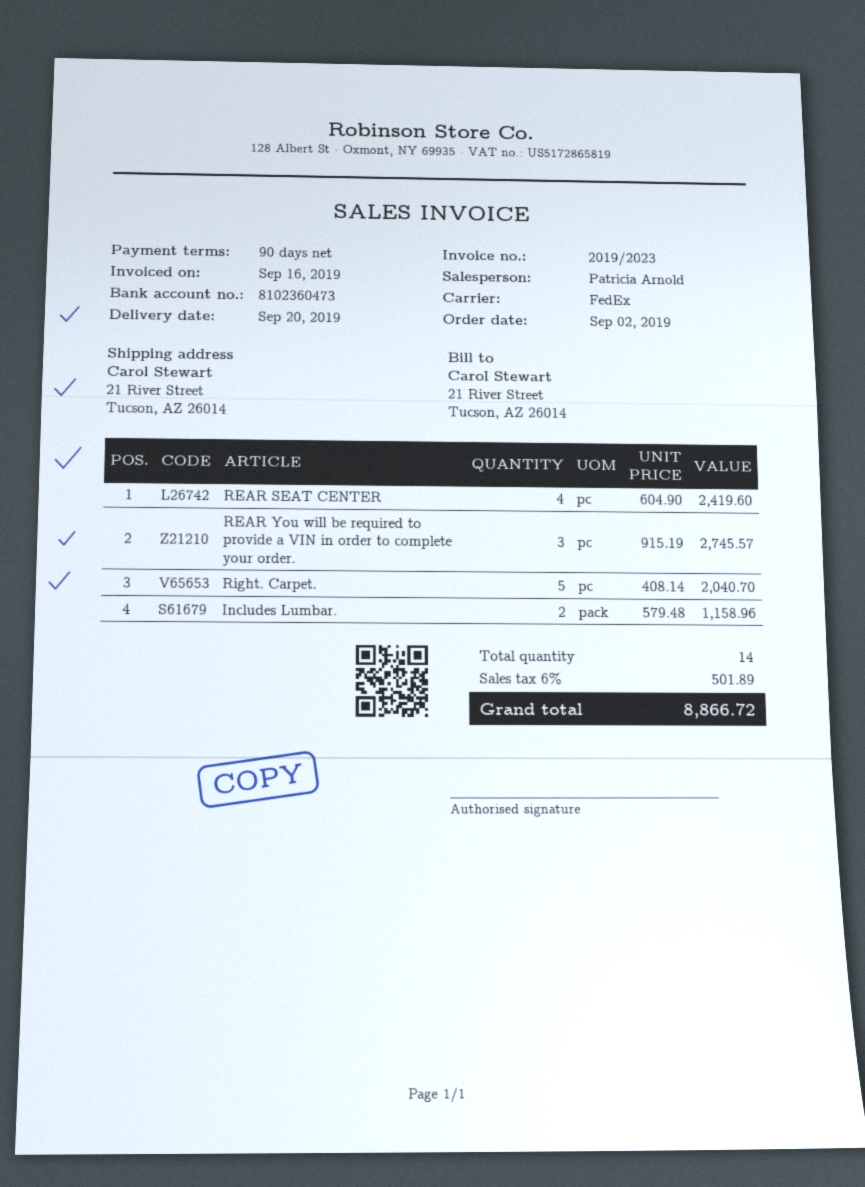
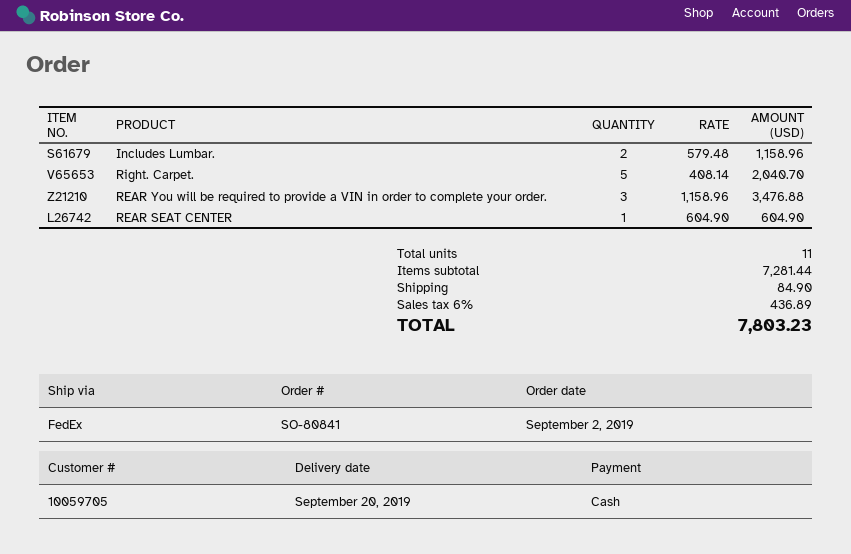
REAR SEAT CENTER: 4 x 604.90 = 2419.60 -> 1 x 604.90 = 604.90
REAR You will be required to provide a VIN in order to complete your order.: 3 x 915.19 = 2745.57 -> 3 x 1158.96 = 3476.88
total quantity: 14 -> 11
shipping: none -> 84.90
tax: 6% = 501.89 -> 6% = 436.89
total: 8866.72 -> 7803.23

